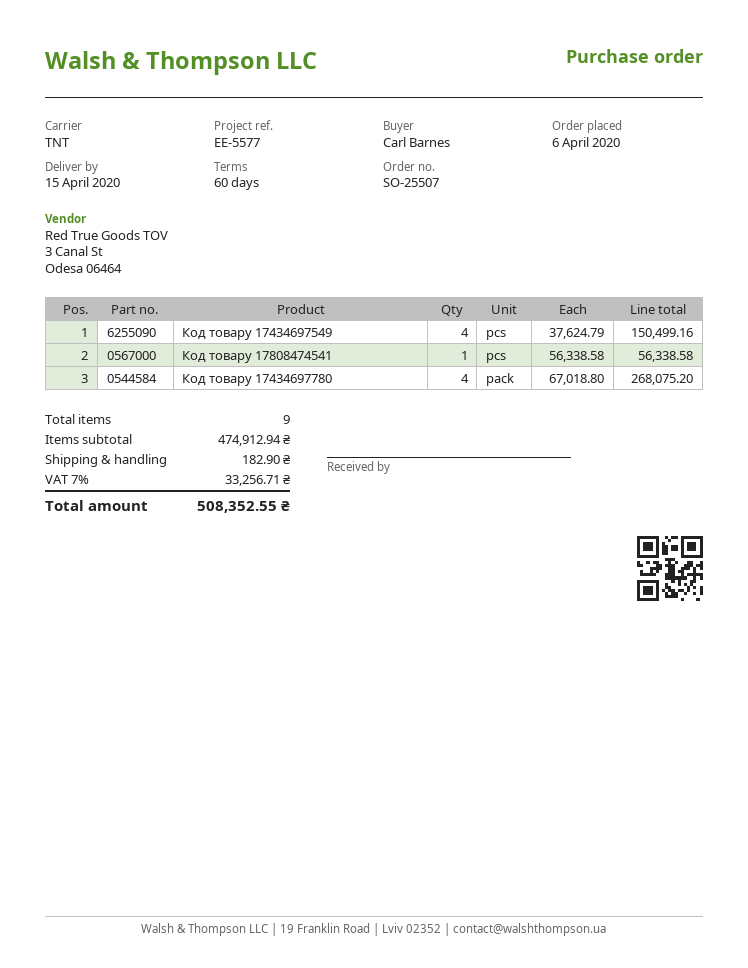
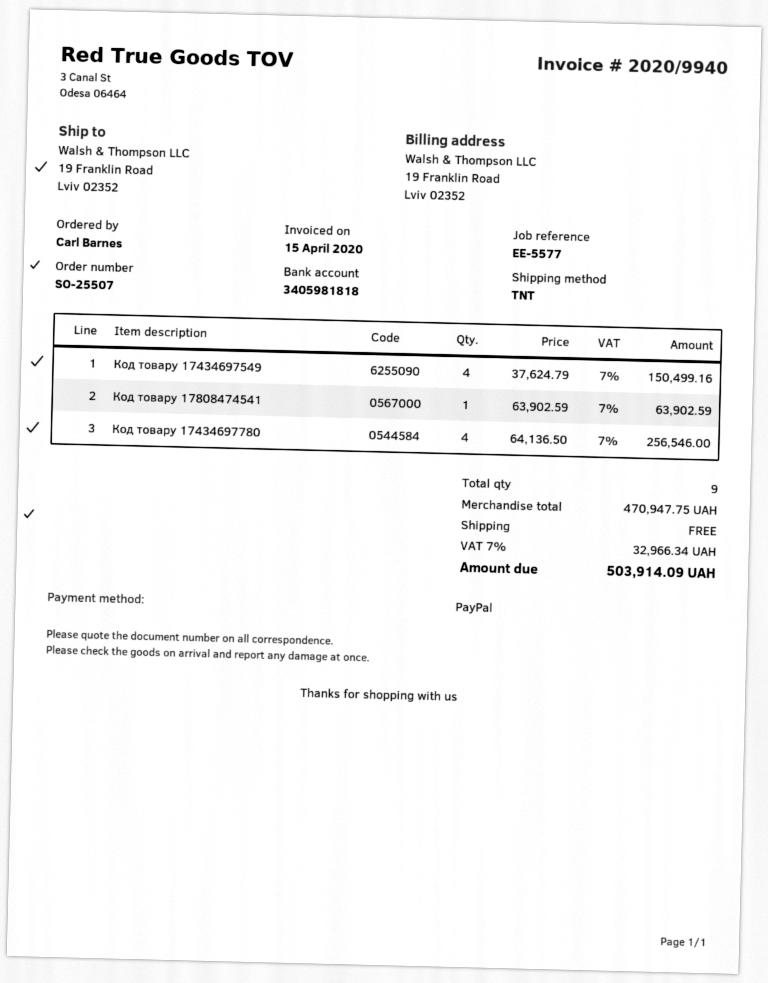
Код товару 17808474541: 1 x 56338.58 = 56338.58 -> 1 x 63902.59 = 63902.59
Код товару 17434697780: 4 x 67018.80 = 268075.20 -> 4 x 64136.50 = 256546.00
subtotal: 474912.94 -> 470947.75
shipping: 182.90 -> 0.00
tax: 7% = 33256.71 -> 7% = 32966.34
total: 508352.55 -> 503914.09

